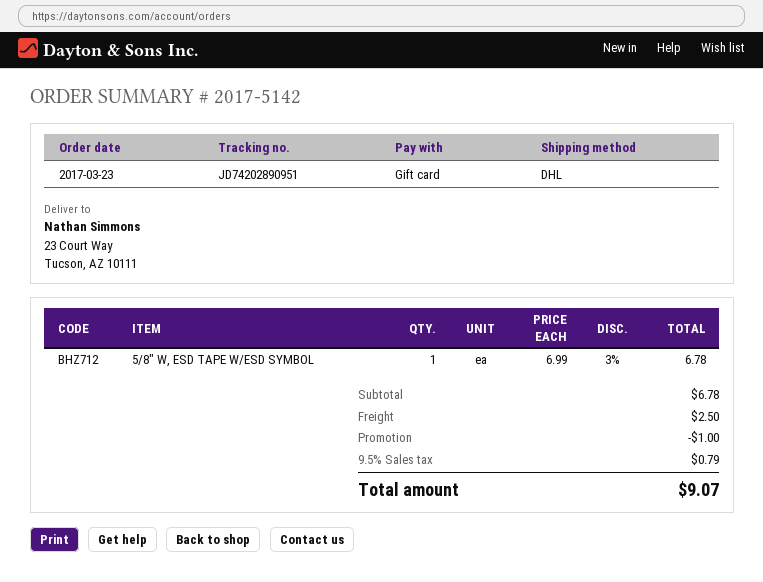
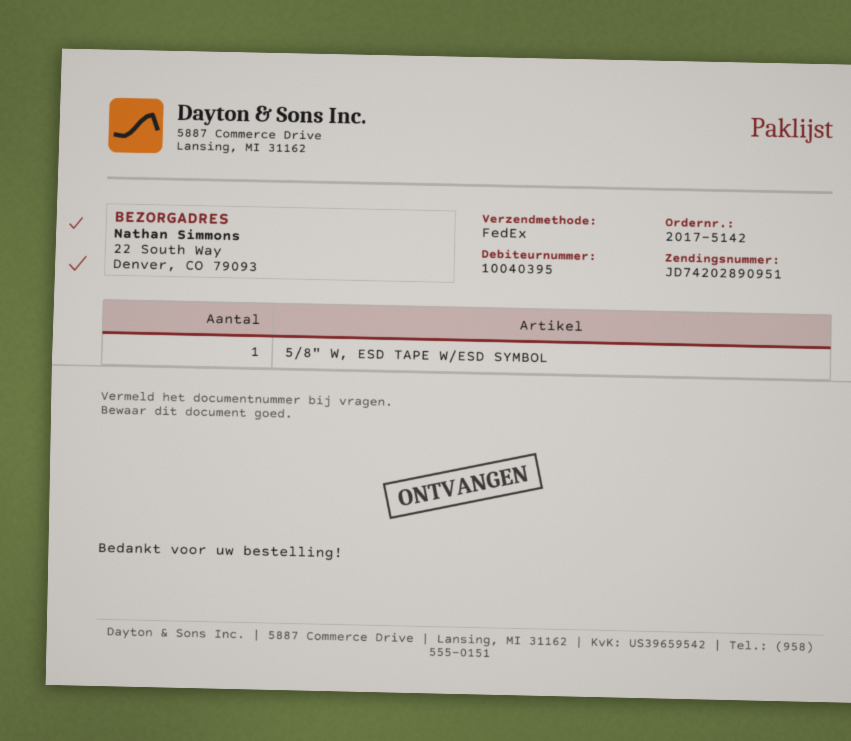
shipping method: DHL -> FedEx
ship to: 23 Court Way, Tucson, AZ 10111 -> 22 South Way, Denver, CO 79093

